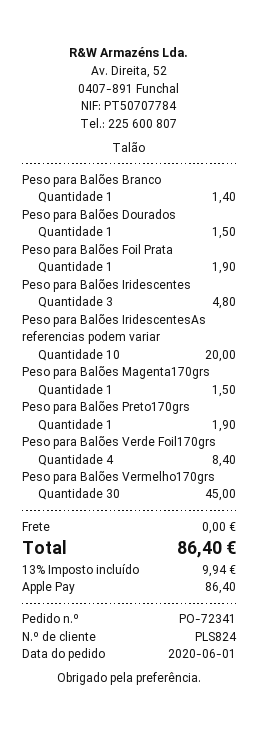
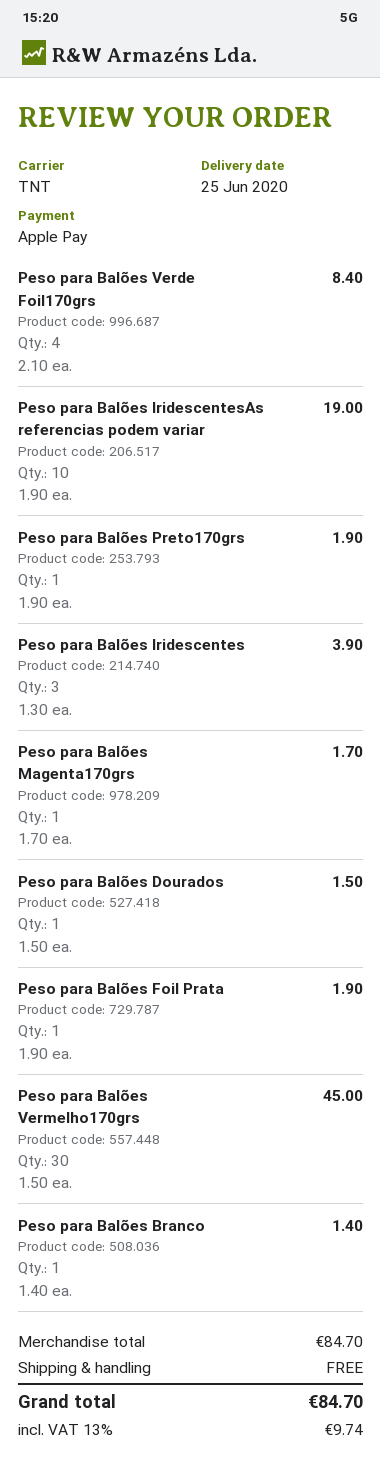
Peso para Balões Iridescentes: 3 for 4.80 -> 3 for 3.90
Peso para Balões IridescentesAs referencias podem variar: 10 for 20.00 -> 10 for 19.00
Peso para Balões Magenta170grs: 1 for 1.50 -> 1 for 1.70
tax: 13% = 9.94 -> 13% = 9.74
total: 86.40 -> 84.70

